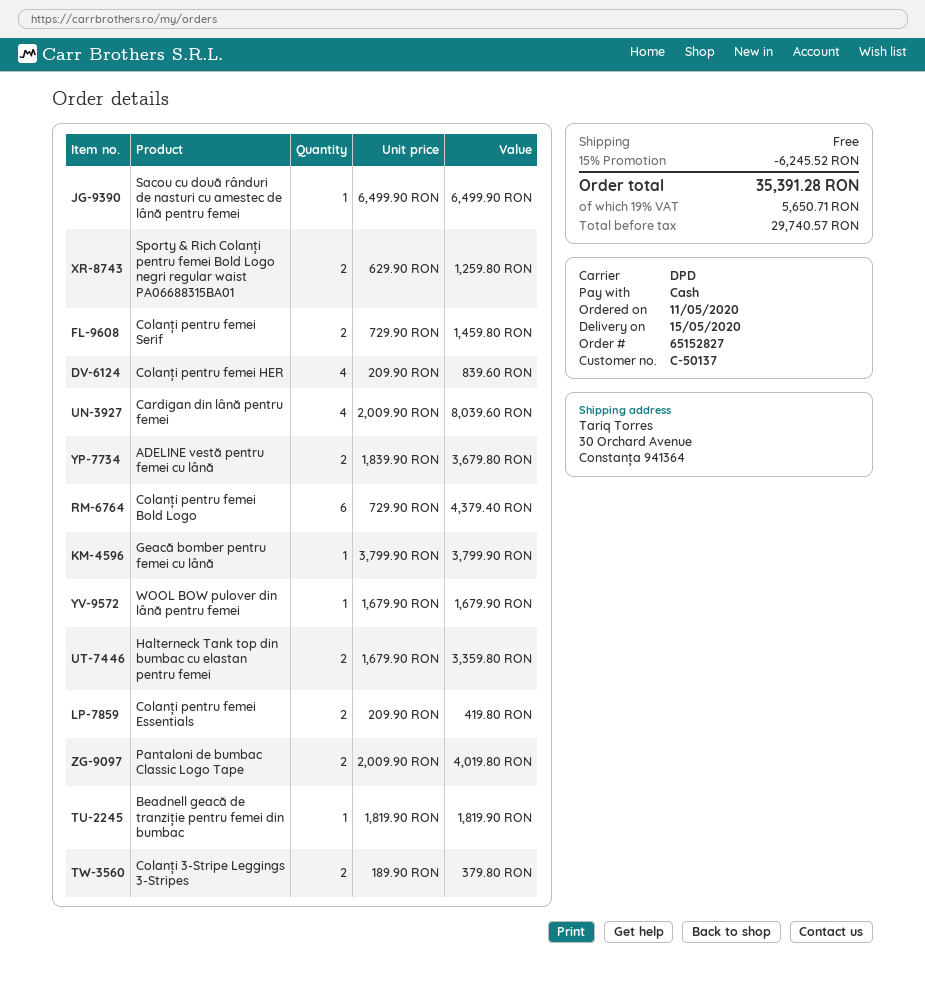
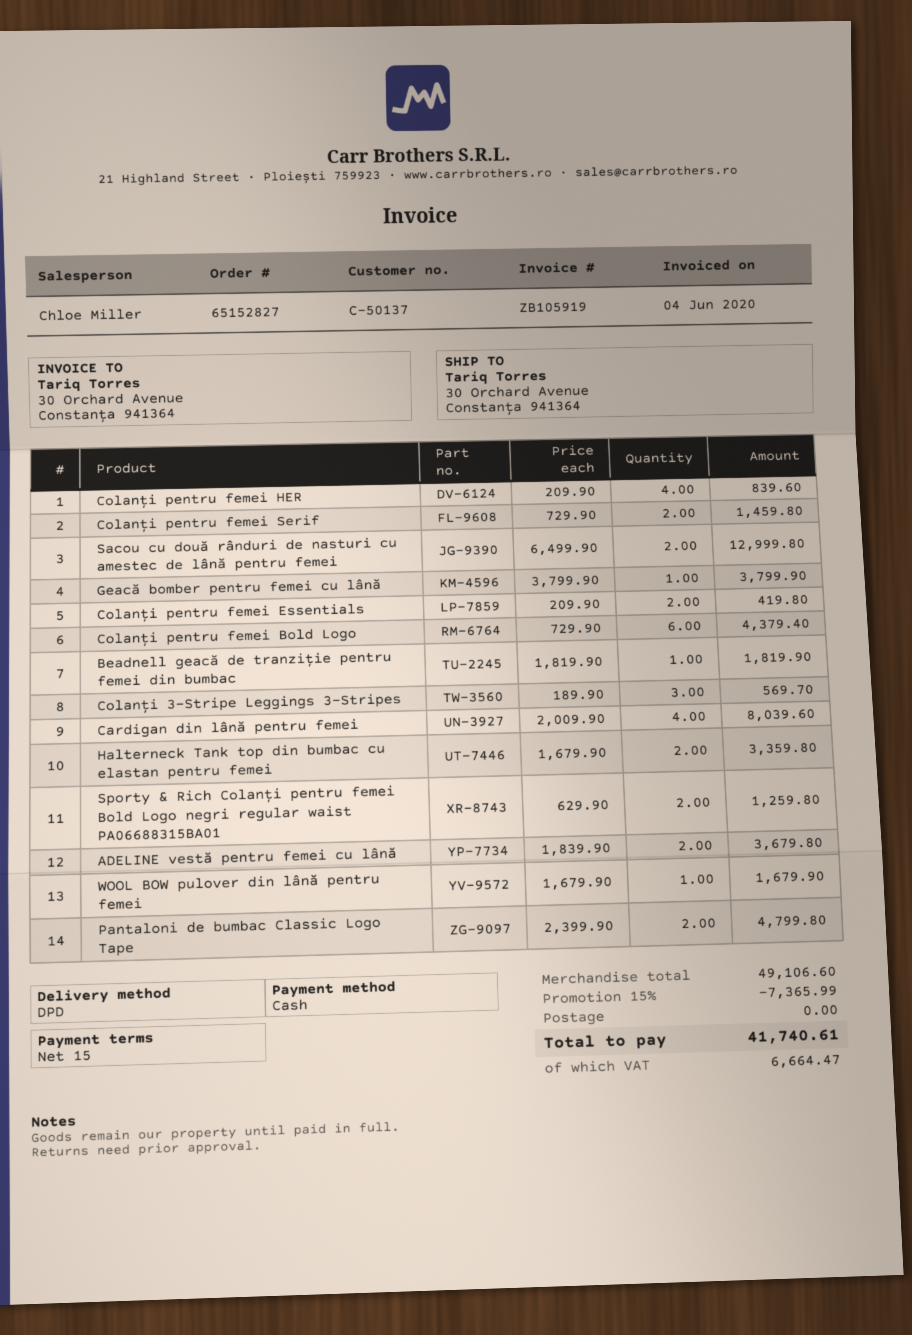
Sacou cu două rânduri de nasturi cu amestec de lână pentru femei: 1 x 6499.90 = 6499.90 -> 2 x 6499.90 = 12999.80
Pantaloni de bumbac Classic Logo Tape: 2 x 2009.90 = 4019.80 -> 2 x 2399.90 = 4799.80
Colanți 3-Stripe Leggings 3-Stripes: 2 x 189.90 = 379.80 -> 3 x 189.90 = 569.70
discount: 15% = 6245.52 -> 15% = 7365.99
tax: 5650.71 -> 6664.47
total: 35391.28 -> 41740.61

